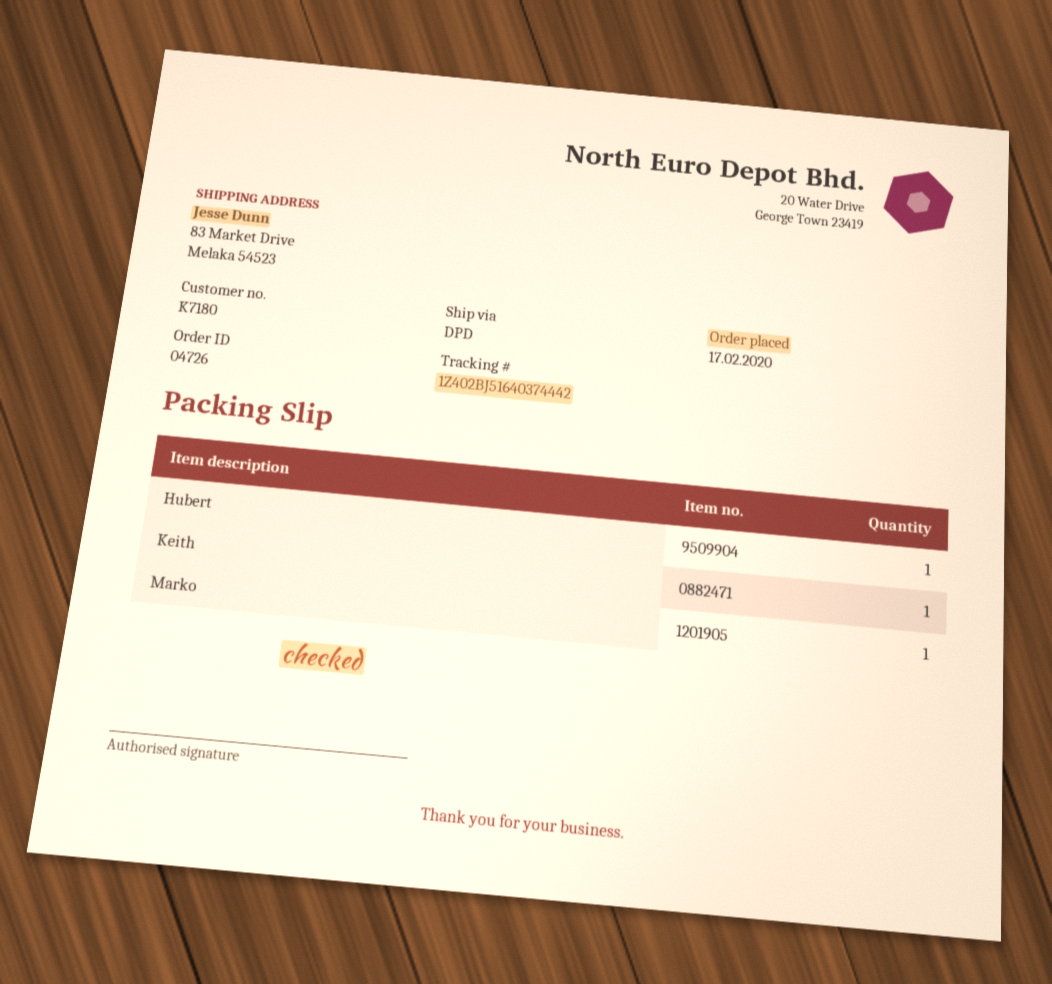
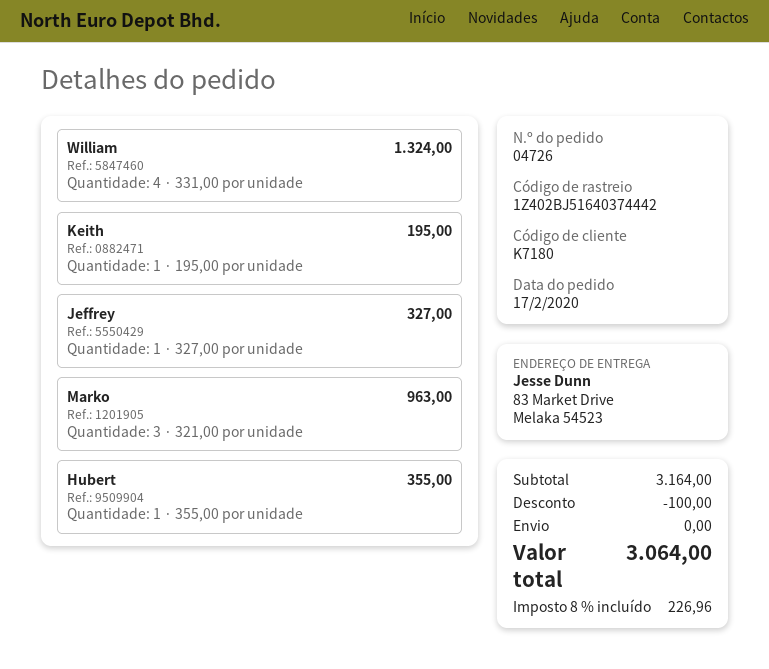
Marko: 1 -> 3
William: none -> 4
Jeffrey: none -> 1

